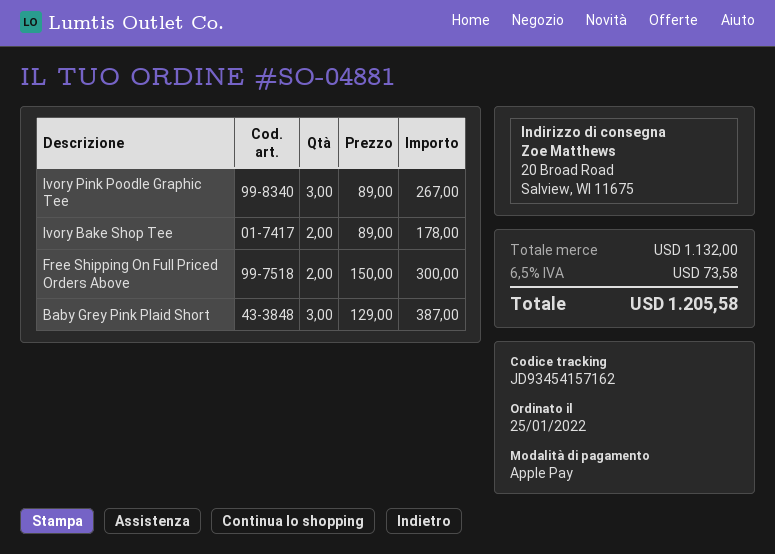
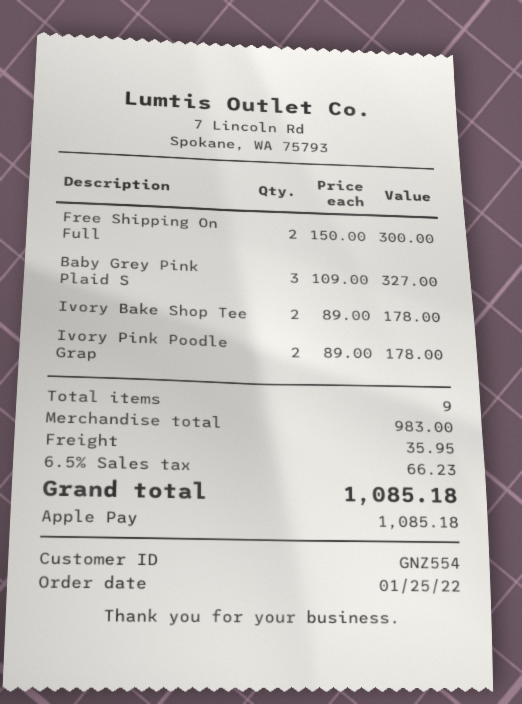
Ivory Pink Poodle Graphic Tee: 3 x 89.00 = 267.00 -> 2 x 89.00 = 178.00
Baby Grey Pink Plaid Short: 3 x 129.00 = 387.00 -> 3 x 109.00 = 327.00
subtotal: 1132.00 -> 983.00
shipping: none -> 35.95
tax: 6.5% = 73.58 -> 6.5% = 66.23
total: 1205.58 -> 1085.18

